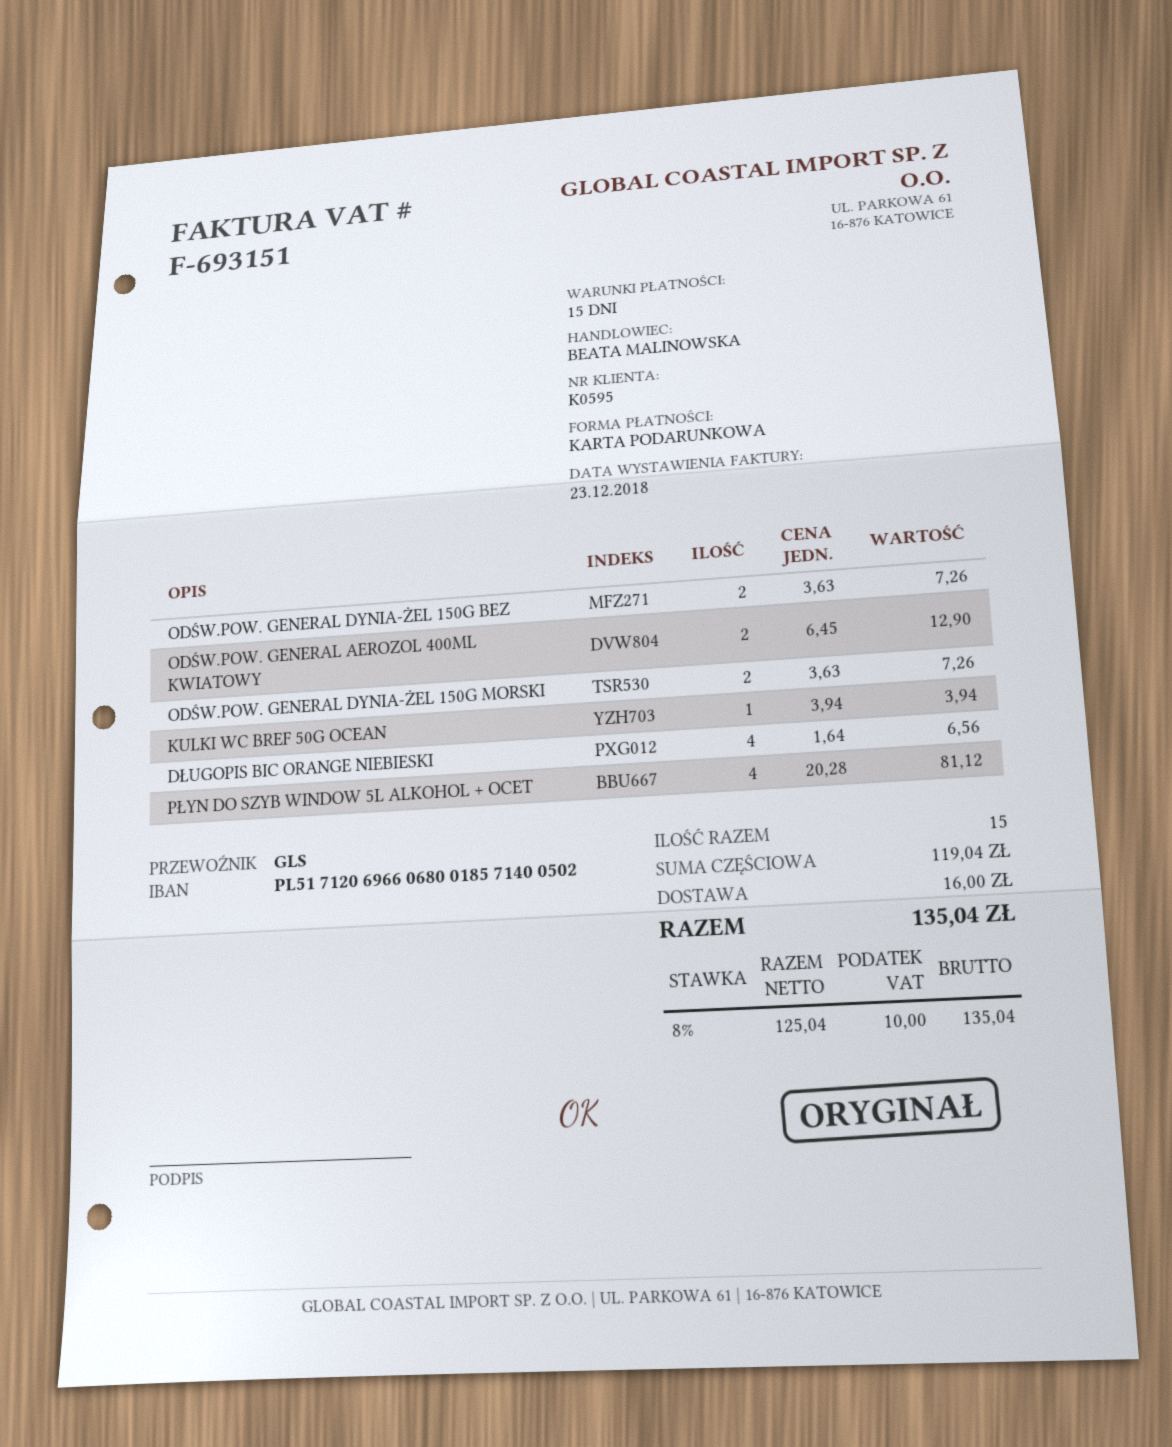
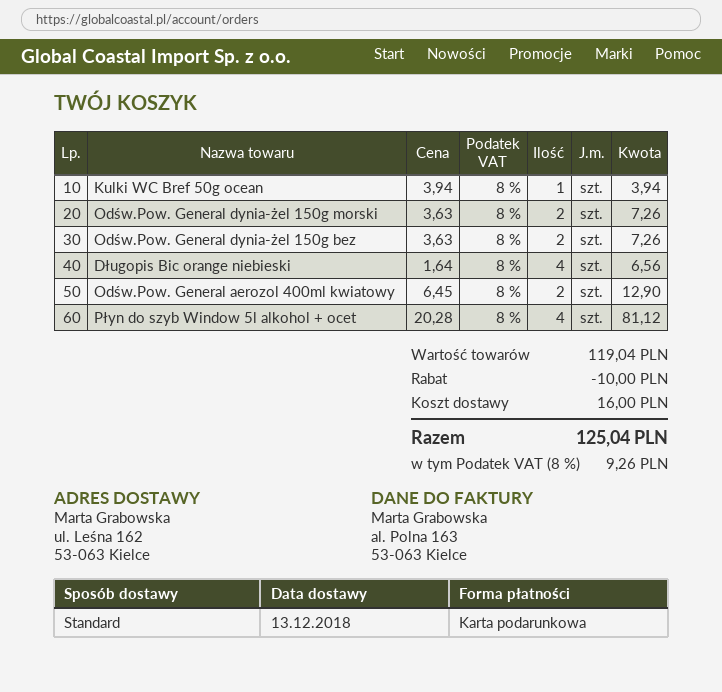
shipping method: GLS -> standard
discount: none -> 10.00
tax: 8% = 10.00 -> 8% = 9.26
total: 135.04 -> 125.04

